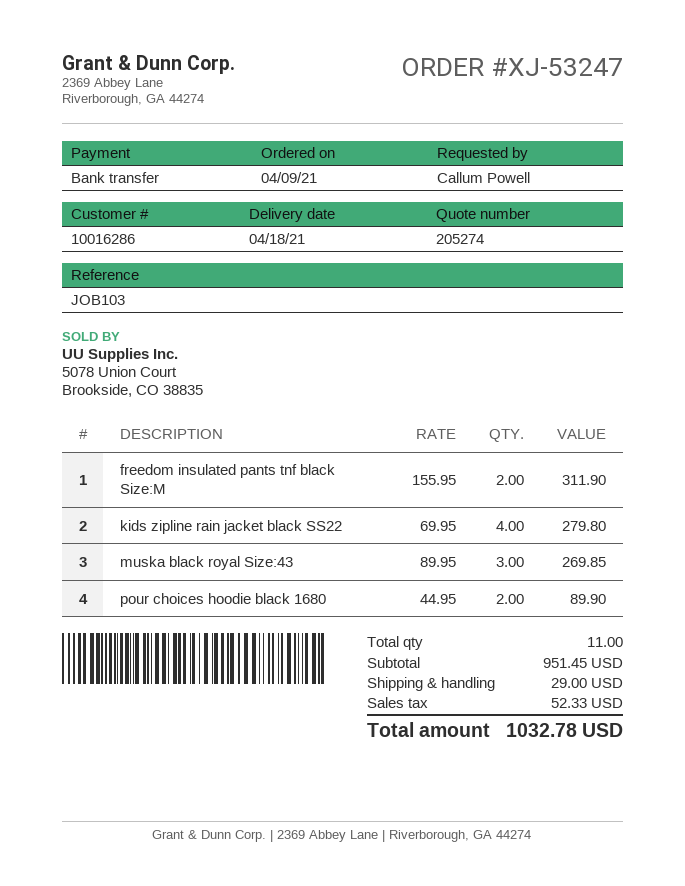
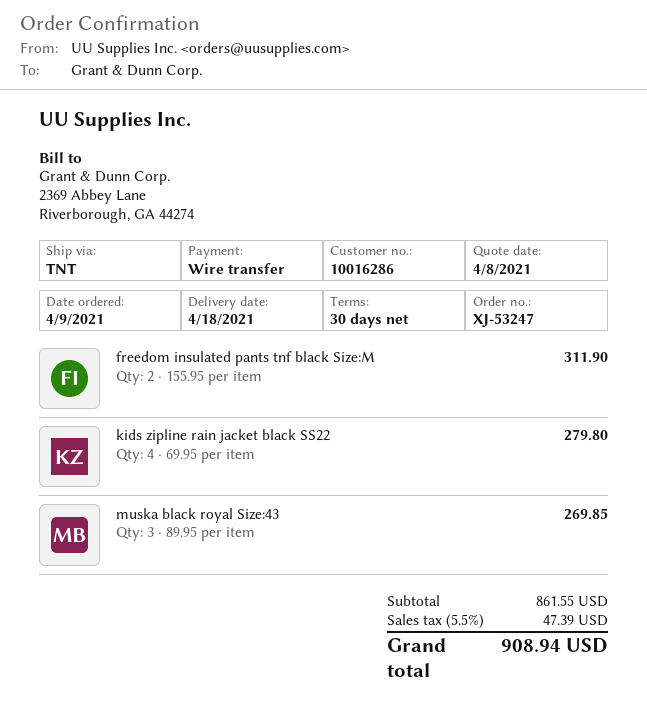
pour choices hoodie black 1680: 2 x 44.95 = 89.90 -> none
subtotal: 951.45 -> 861.55
shipping: 29.00 -> none
tax: 52.33 -> 47.39
total: 1032.78 -> 908.94

